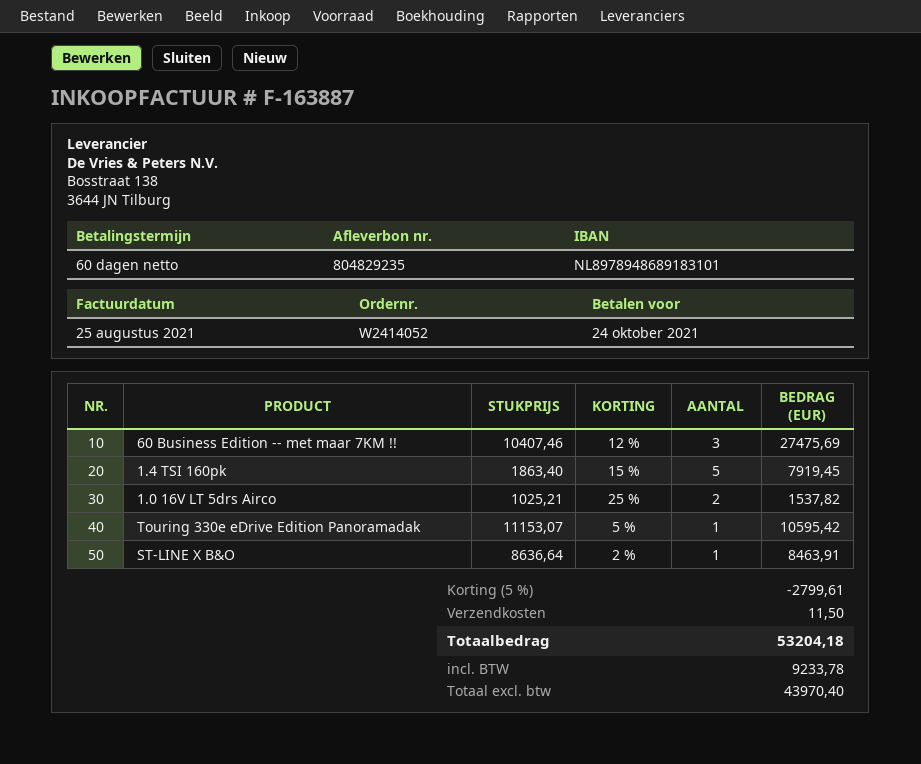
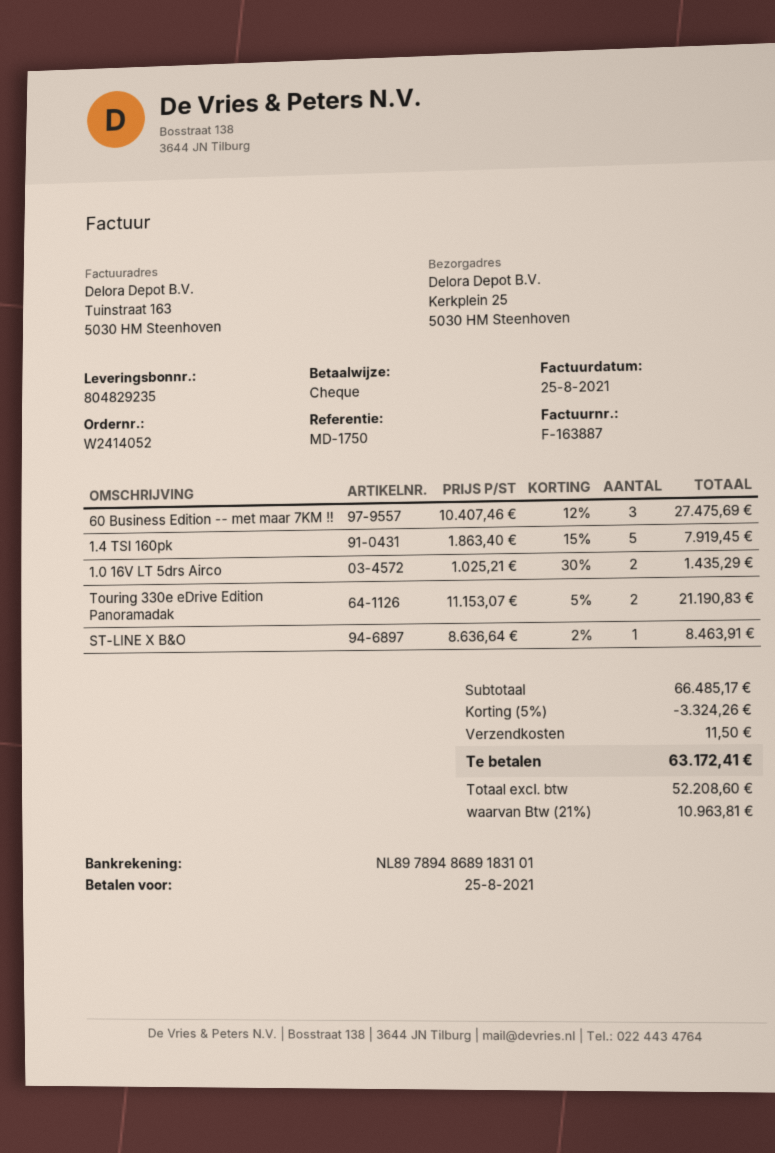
due date: 2021-10-24 -> 2021-08-25
1.0 16V LT 5drs Airco: 2 x 1025.21 - 25% = 1537.82 -> 2 x 1025.21 - 30% = 1435.29
Touring 330e eDrive Edition Panoramadak: 1 x 11153.07 - 5% = 10595.42 -> 2 x 11153.07 - 5% = 21190.83
discount: 5% = 2799.61 -> 5% = 3324.26
net: 43970.40 -> 52208.60
tax: 9233.78 -> 10963.81
total: 53204.18 -> 63172.41

